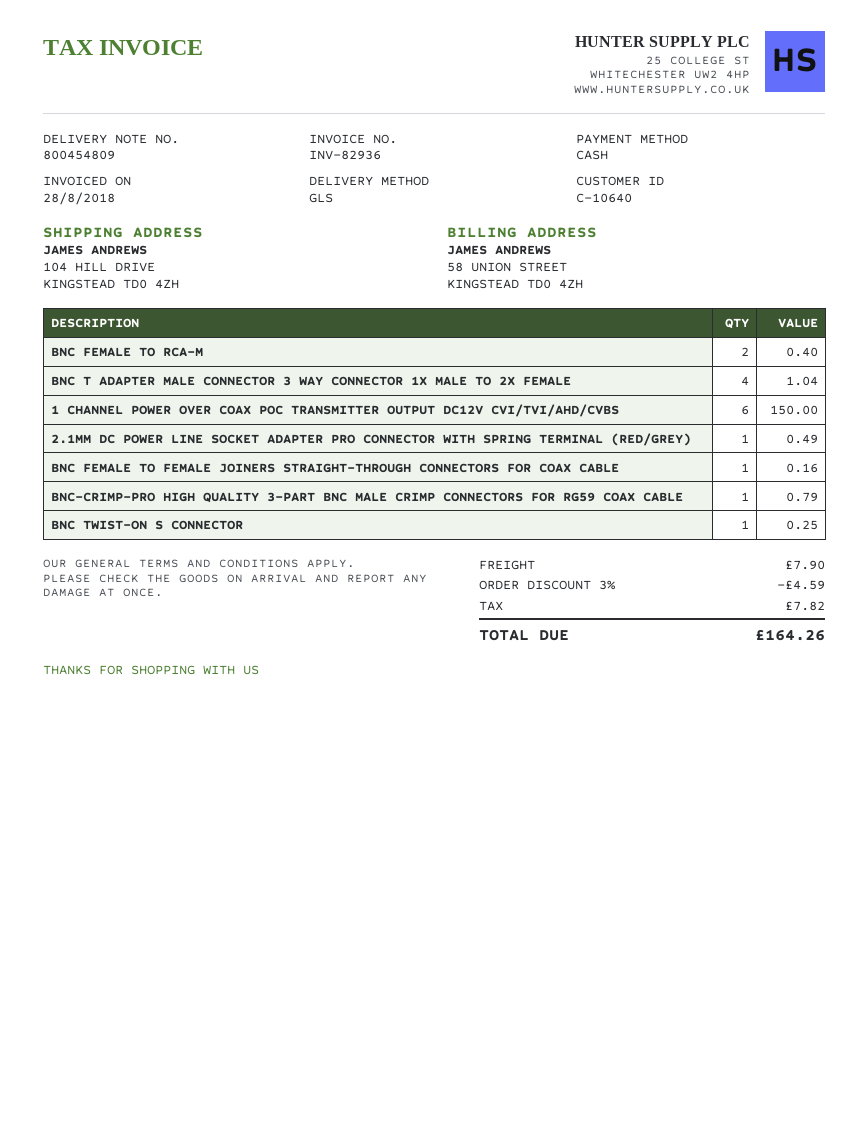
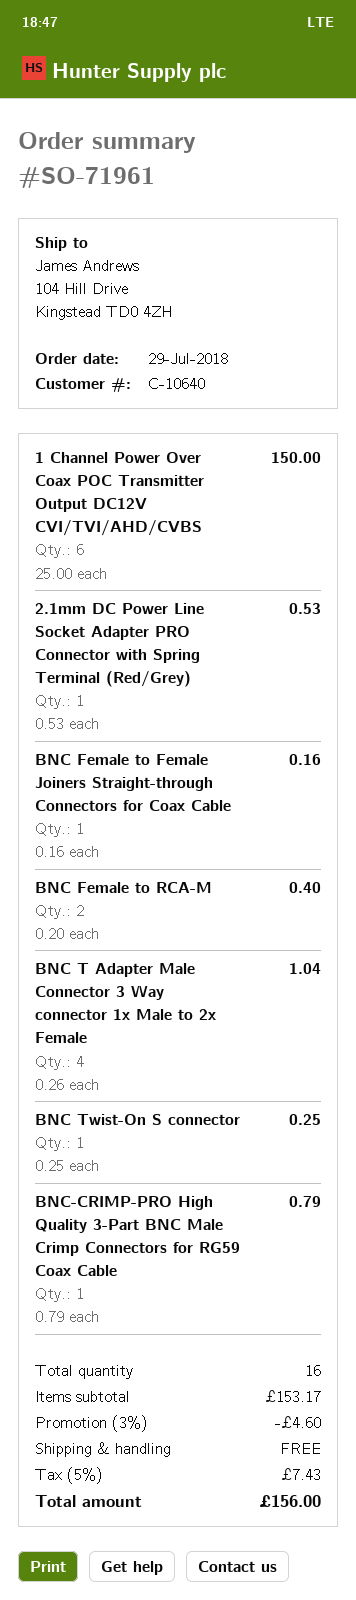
2.1MM DC POWER LINE SOCKET ADAPTER PRO CONNECTOR WITH SPRING TERMINAL (RED/GREY): 1 for 0.49 -> 1 for 0.53
discount: 3% = 4.59 -> 3% = 4.60
shipping: 7.90 -> 0.00
tax: 7.82 -> 7.43
total: 164.26 -> 156.00

